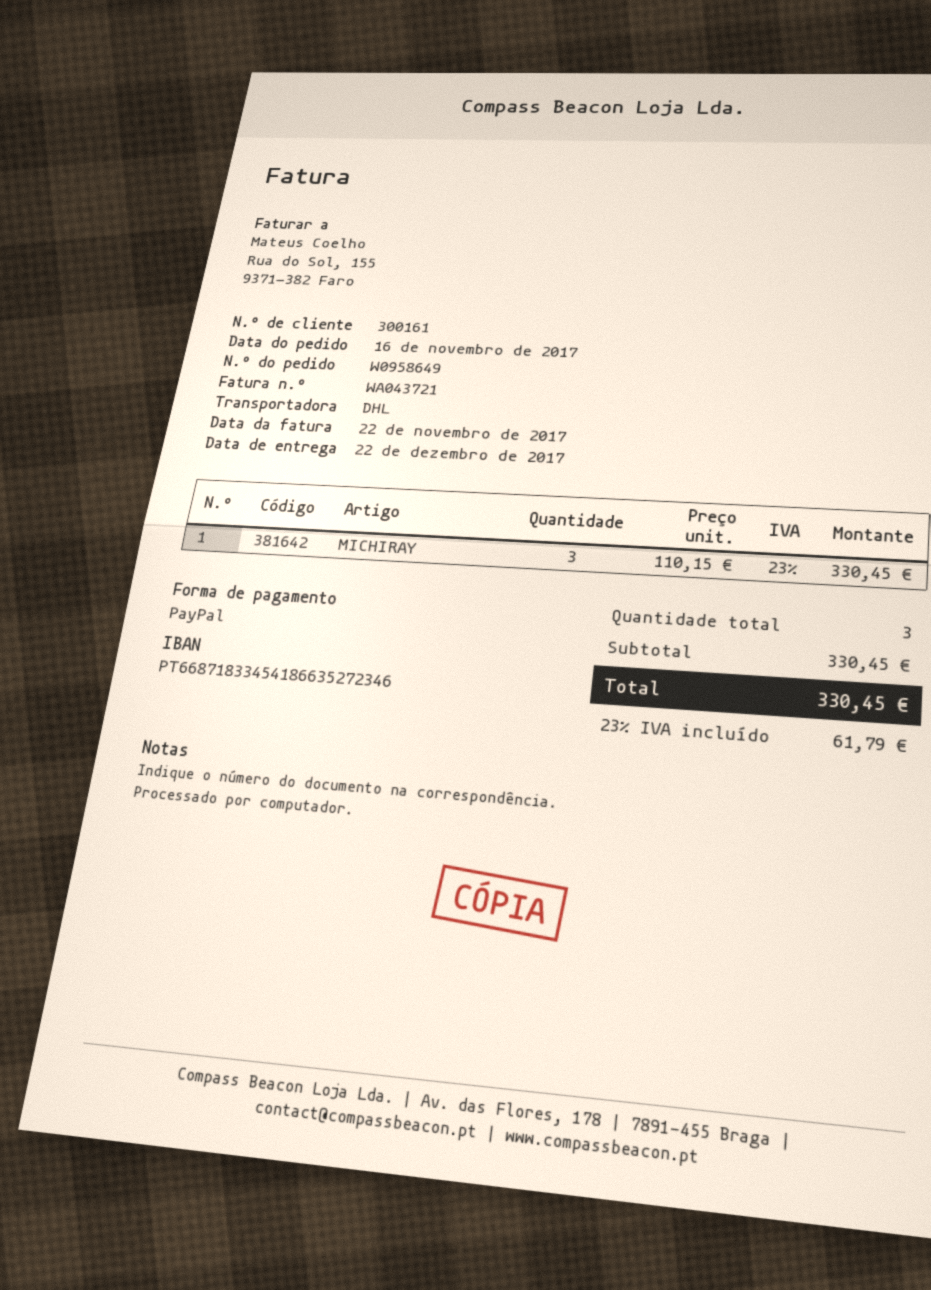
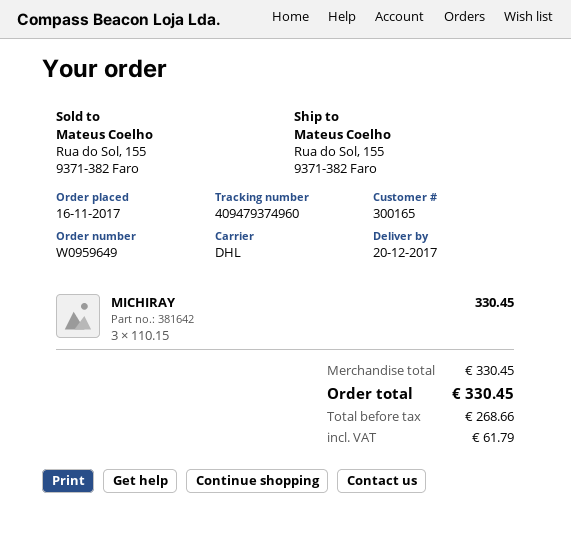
order number: W0958649 -> W0959649
delivery date: 2017-12-22 -> 2017-12-20
customer number: 300161 -> 300165

